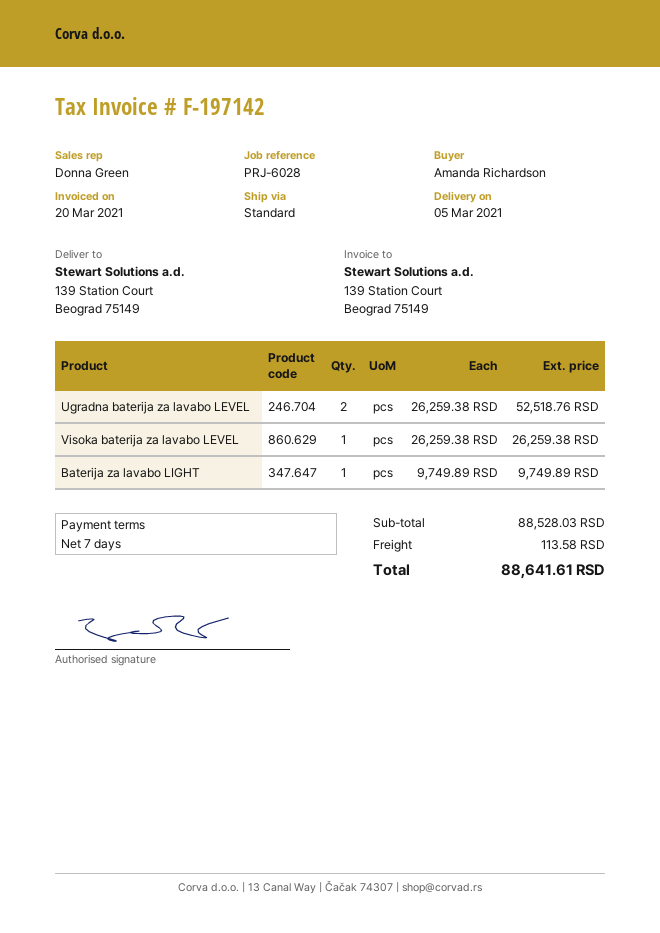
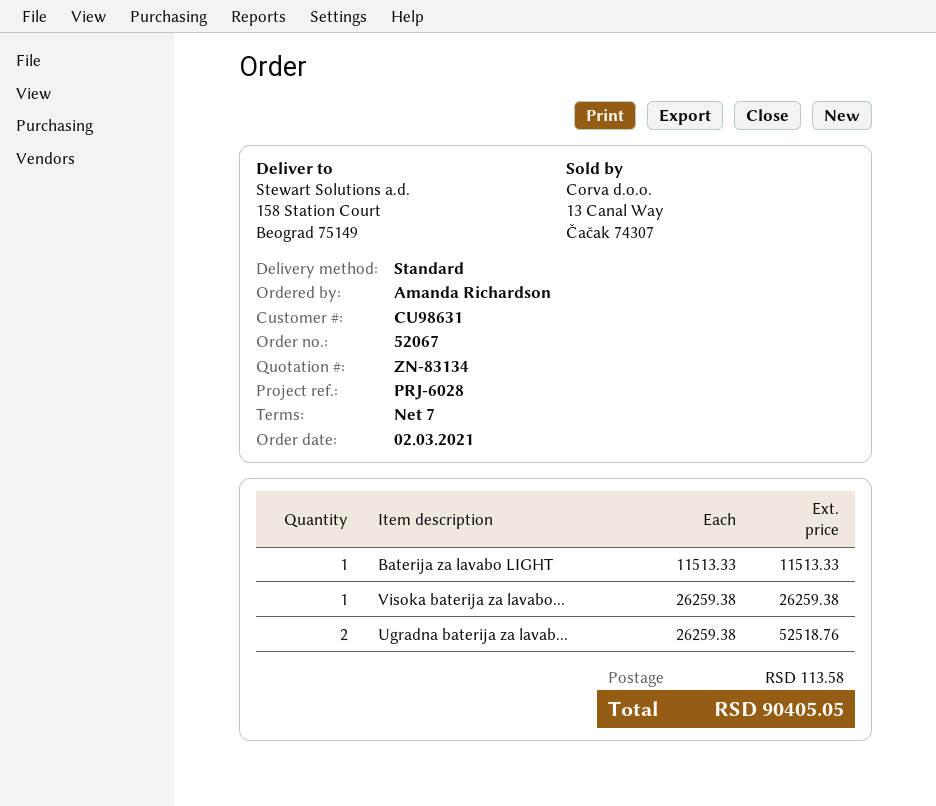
ship to: 139 Station Court, Beograd 75149 -> 158 Station Court, Beograd 75149
Baterija za lavabo LIGHT: 1 x 9749.89 = 9749.89 -> 1 x 11513.33 = 11513.33
total: 88641.61 -> 90405.05

